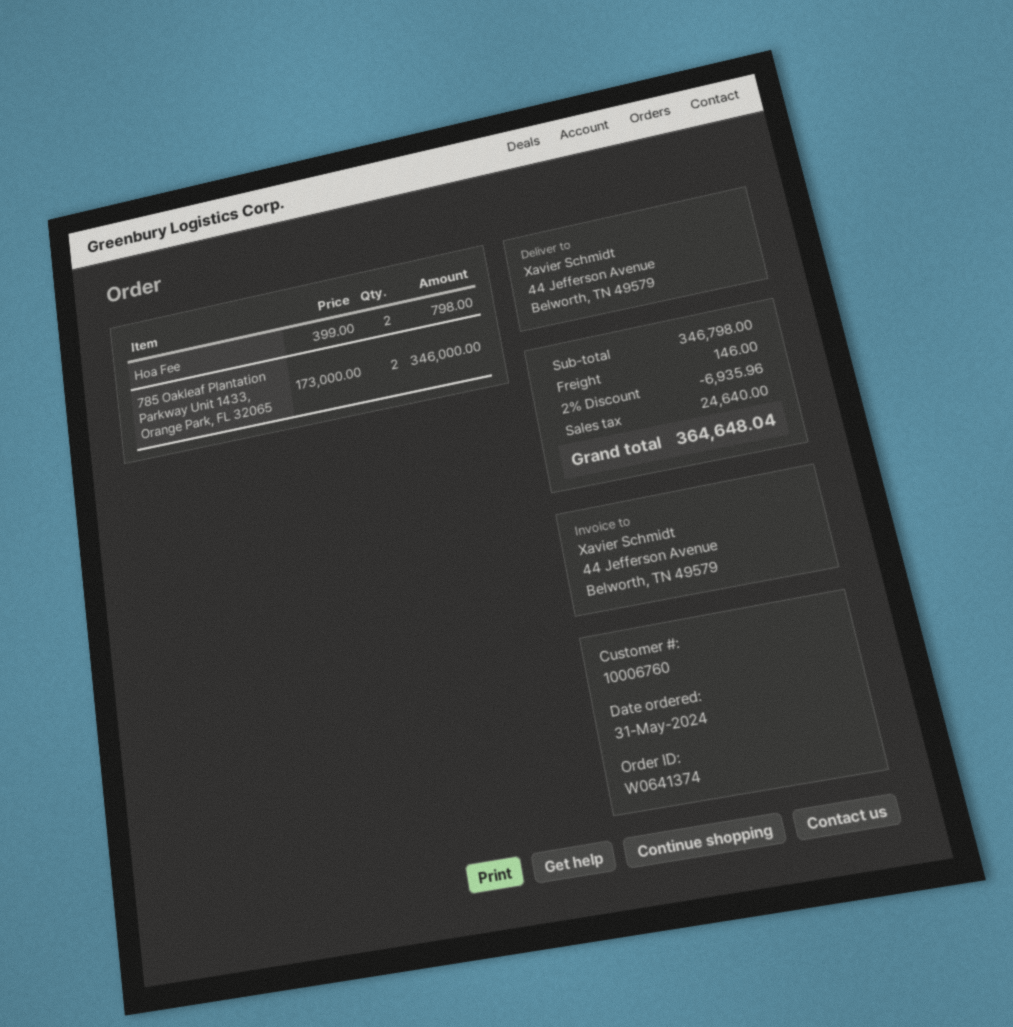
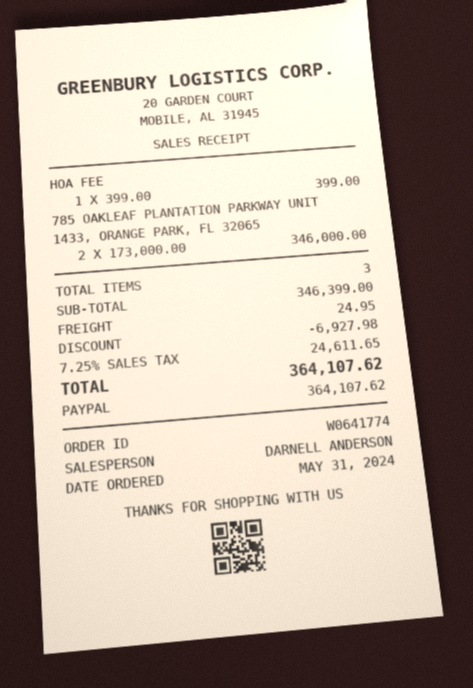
order number: W0641374 -> W0641774
Hoa Fee: 2 x 399.00 = 798.00 -> 1 x 399.00 = 399.00
subtotal: 346798.00 -> 346399.00
discount: 6935.96 -> 6927.98
shipping: 146.00 -> 24.95
tax: 24640.00 -> 24611.65
total: 364648.04 -> 364107.62

